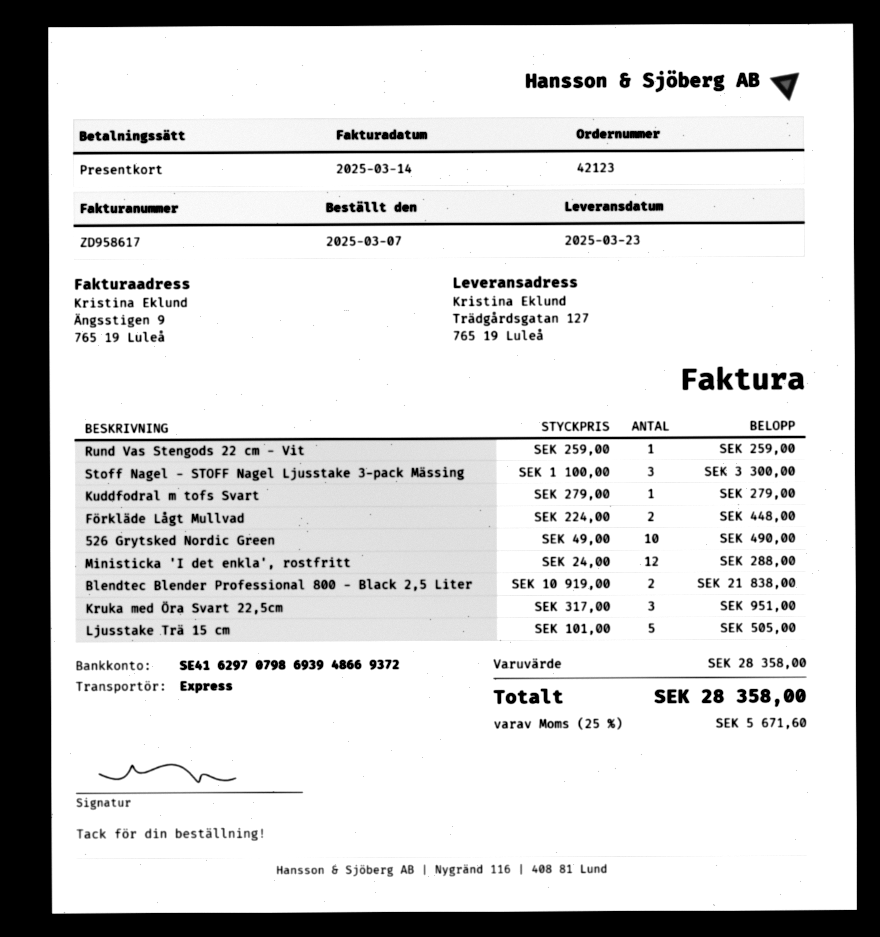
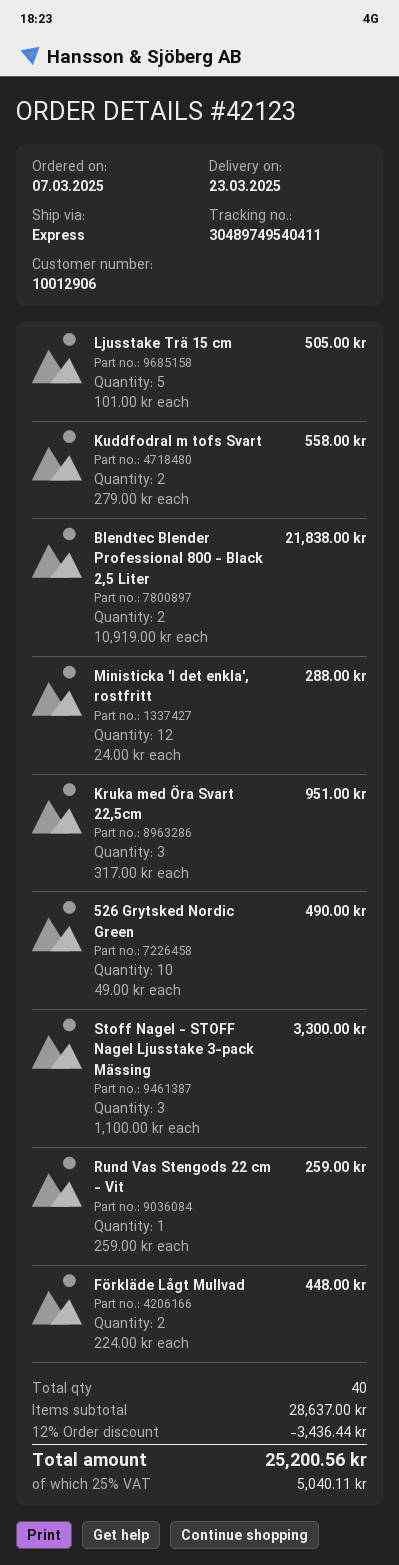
Kuddfodral m tofs Svart: 1 x 279.00 = 279.00 -> 2 x 279.00 = 558.00
subtotal: 28358.00 -> 28637.00
discount: none -> 12% = 3436.44
tax: 25% = 5671.60 -> 25% = 5040.11
total: 28358.00 -> 25200.56

